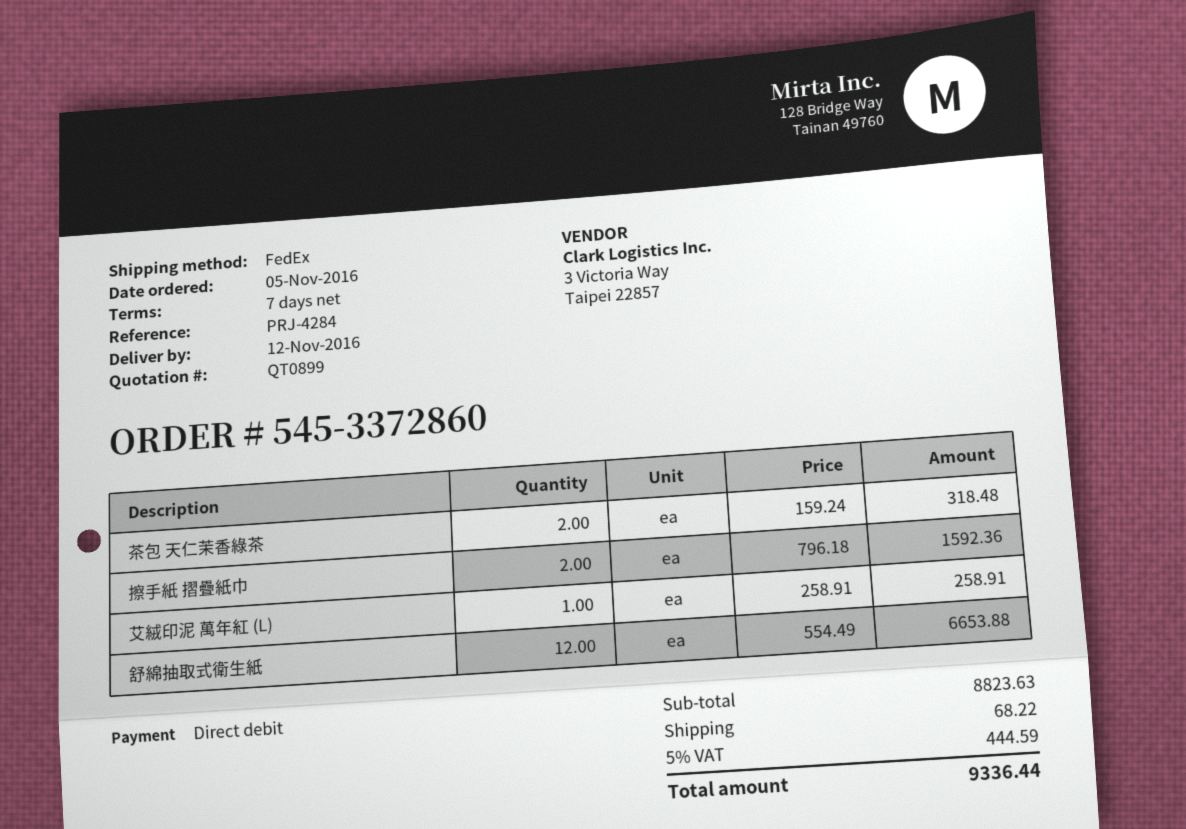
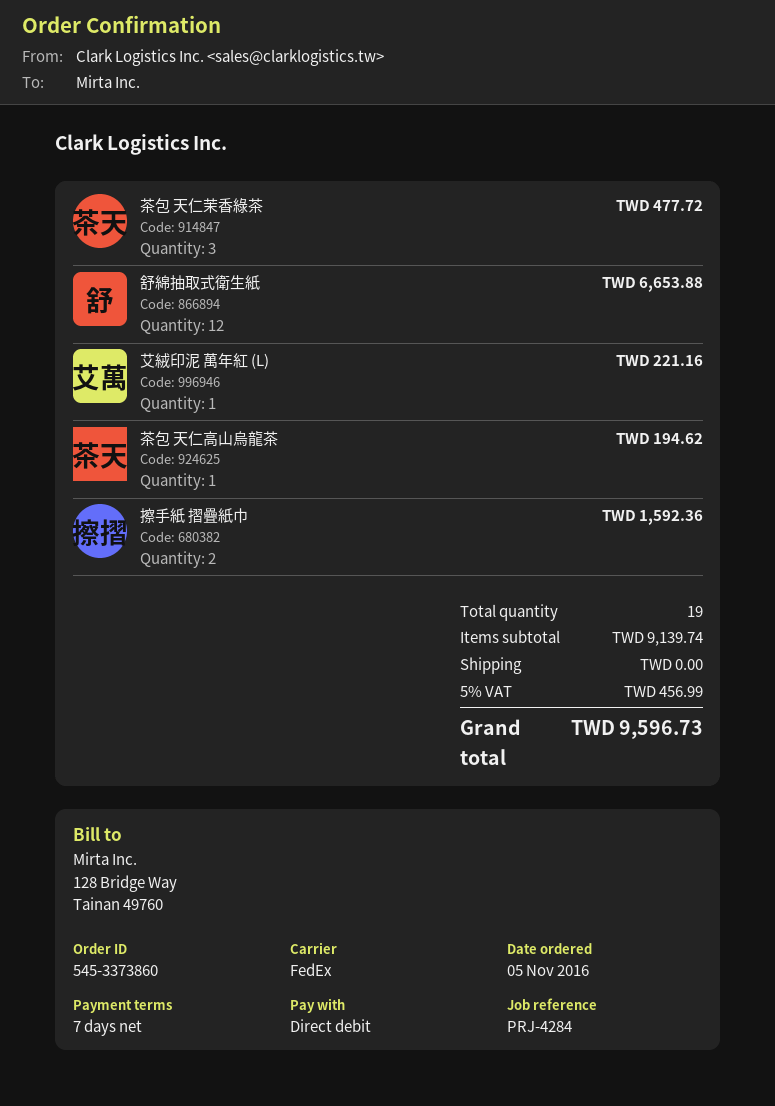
order number: 545-3372860 -> 545-3373860
茶包 天仁茉香綠茶: 2 for 318.48 -> 3 for 477.72
艾絨印泥 萬年紅 (L): 1 for 258.91 -> 1 for 221.16
茶包 天仁高山烏龍茶: none -> 1 for 194.62
subtotal: 8823.63 -> 9139.74
shipping: 68.22 -> 0.00
tax: 5% = 444.59 -> 5% = 456.99
total: 9336.44 -> 9596.73

